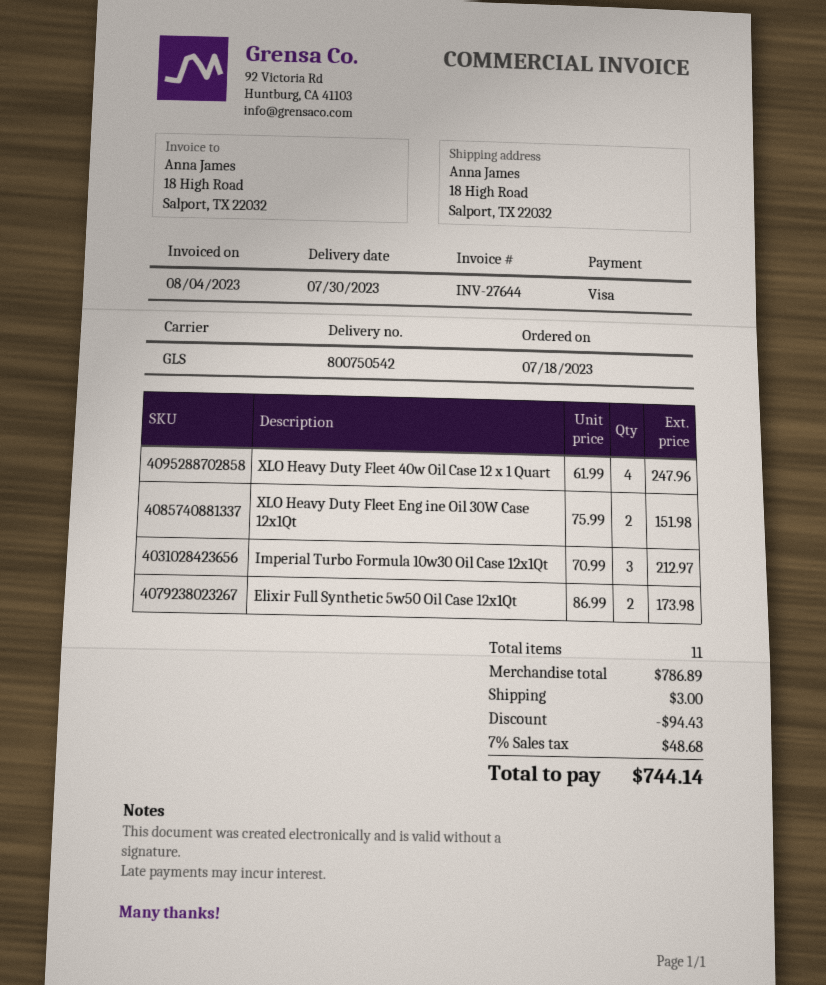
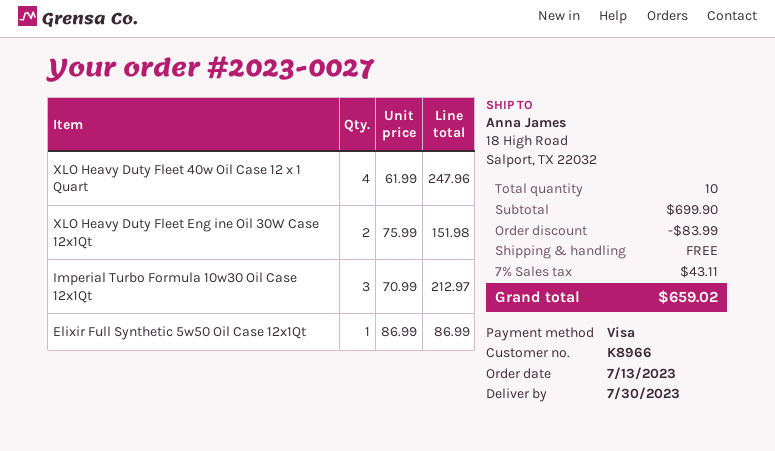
order date: 2023-07-18 -> 2023-07-13
Elixir Full Synthetic 5w50 Oil Case 12x1Qt: 2 x 86.99 = 173.98 -> 1 x 86.99 = 86.99
total quantity: 11 -> 10
subtotal: 786.89 -> 699.90
discount: 94.43 -> 83.99
shipping: 3.00 -> 0.00
tax: 7% = 48.68 -> 7% = 43.11
total: 744.14 -> 659.02

